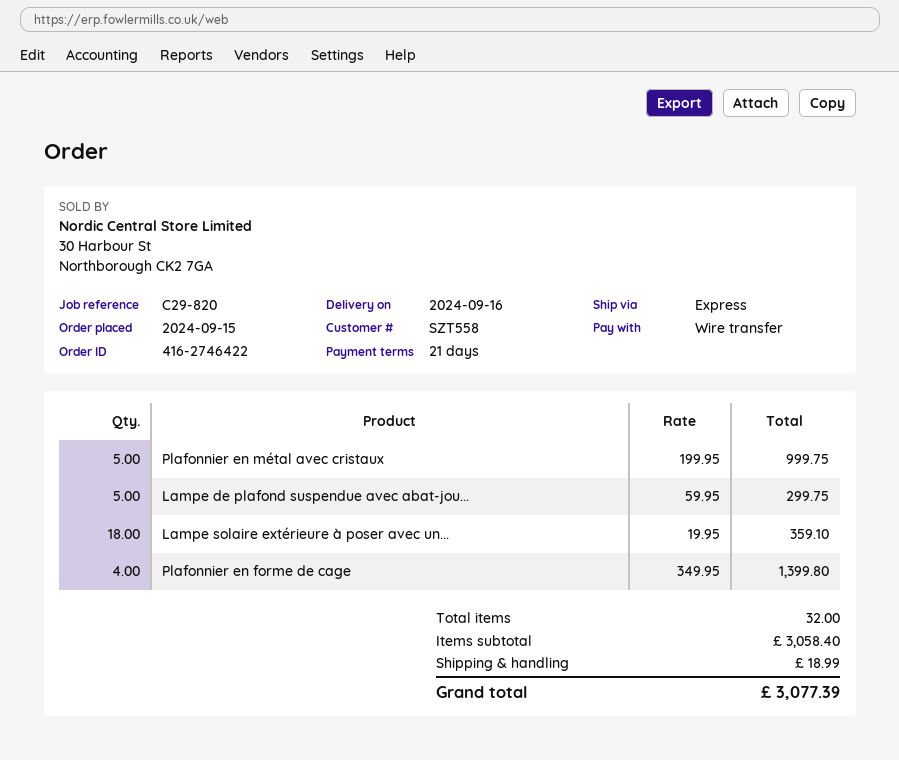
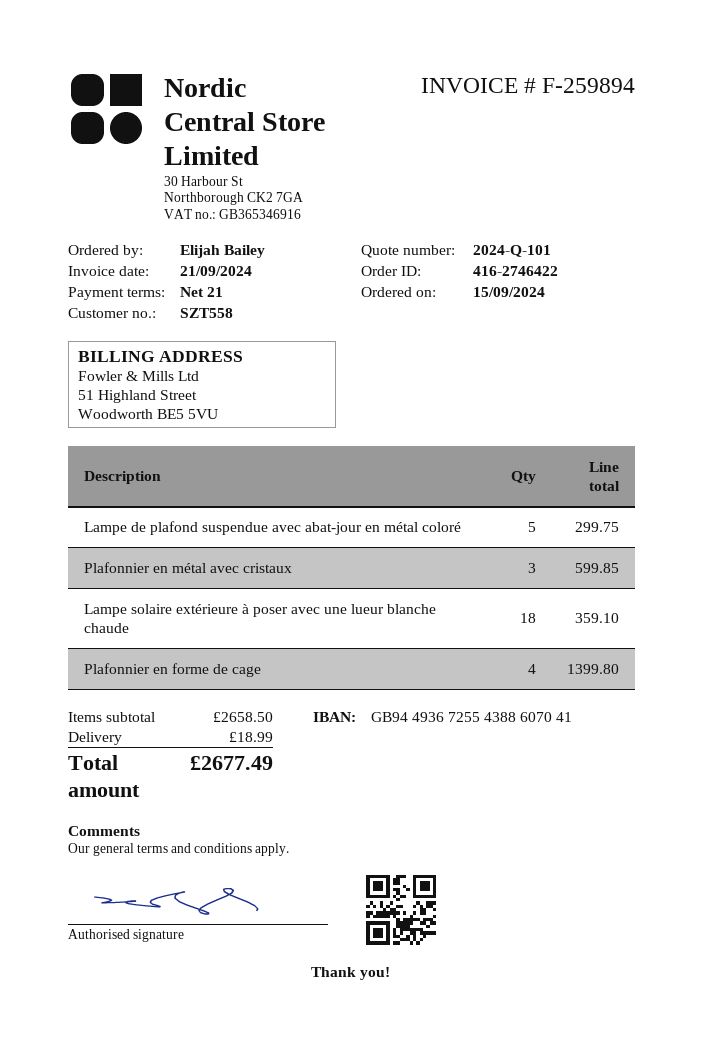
Plafonnier en métal avec cristaux: 5 for 999.75 -> 3 for 599.85
subtotal: 3058.40 -> 2658.50
total: 3077.39 -> 2677.49

